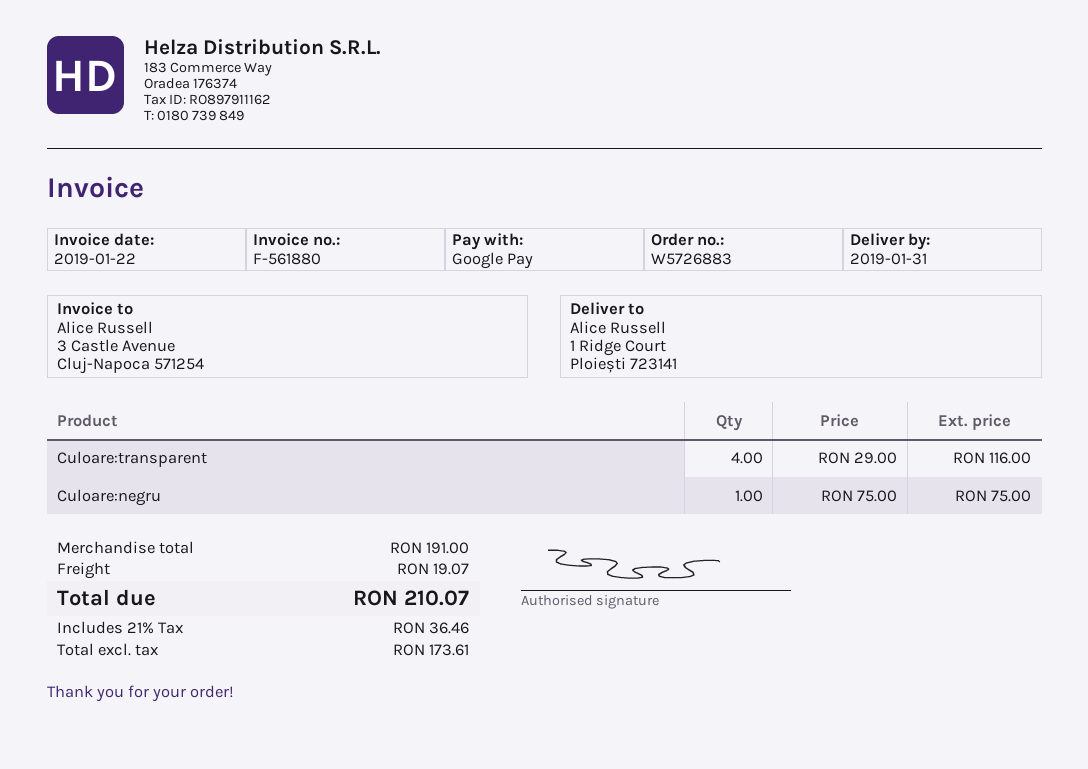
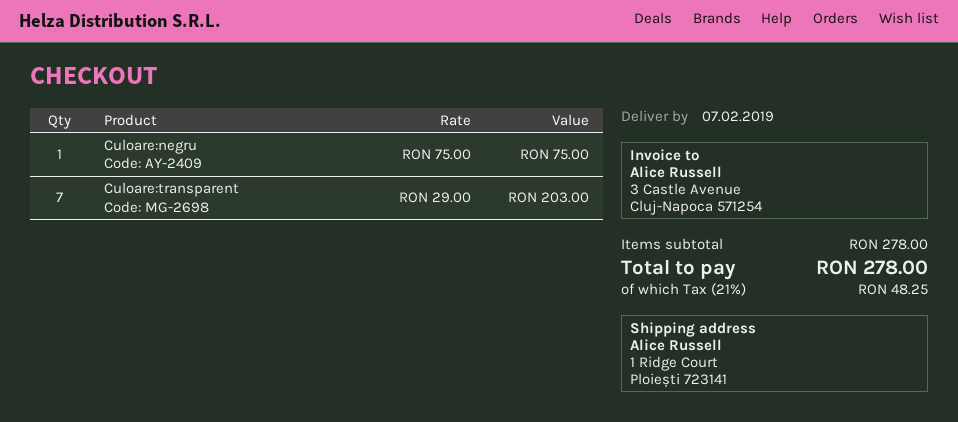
delivery date: 2019-01-31 -> 2019-02-07
Culoare:transparent: 4 x 29.00 = 116.00 -> 7 x 29.00 = 203.00
subtotal: 191.00 -> 278.00
shipping: 19.07 -> none
tax: 21% = 36.46 -> 21% = 48.25
total: 210.07 -> 278.00

